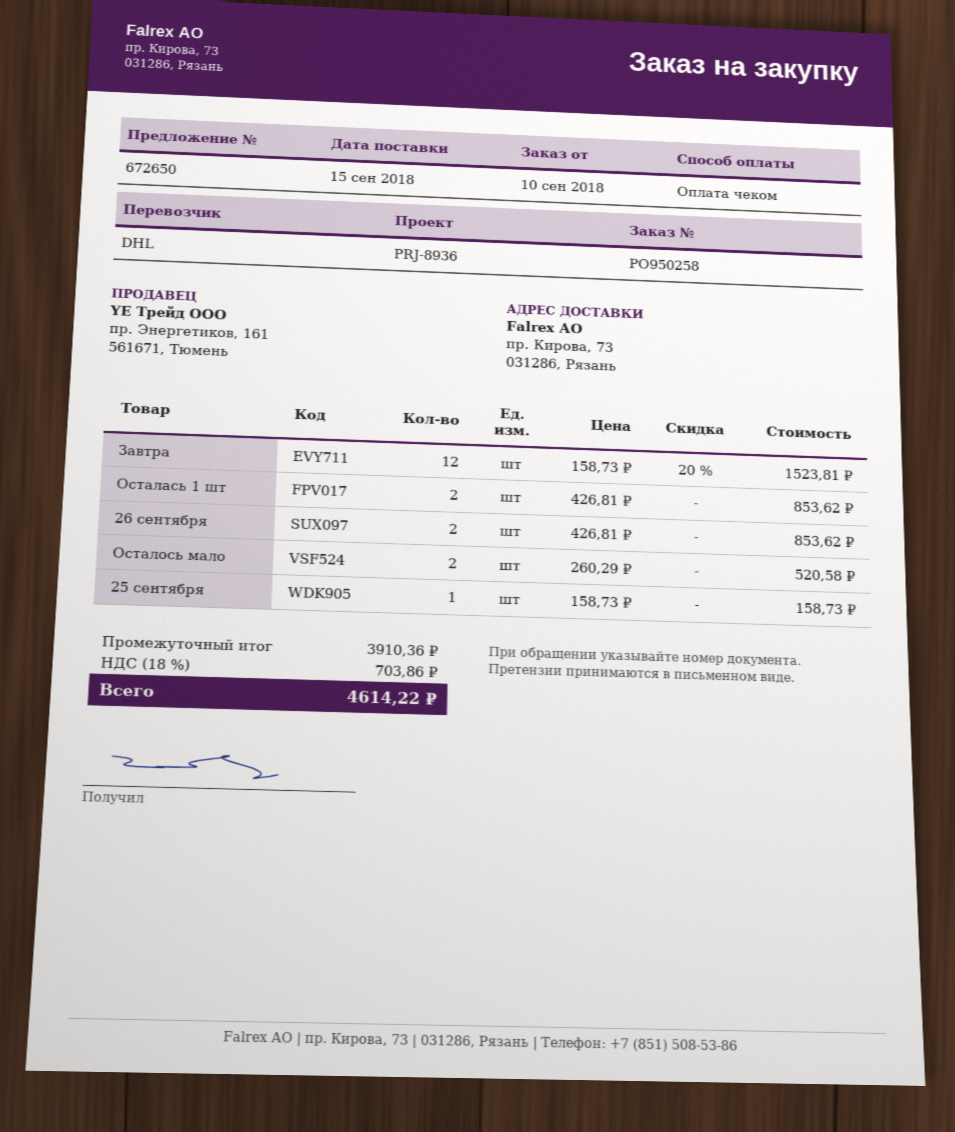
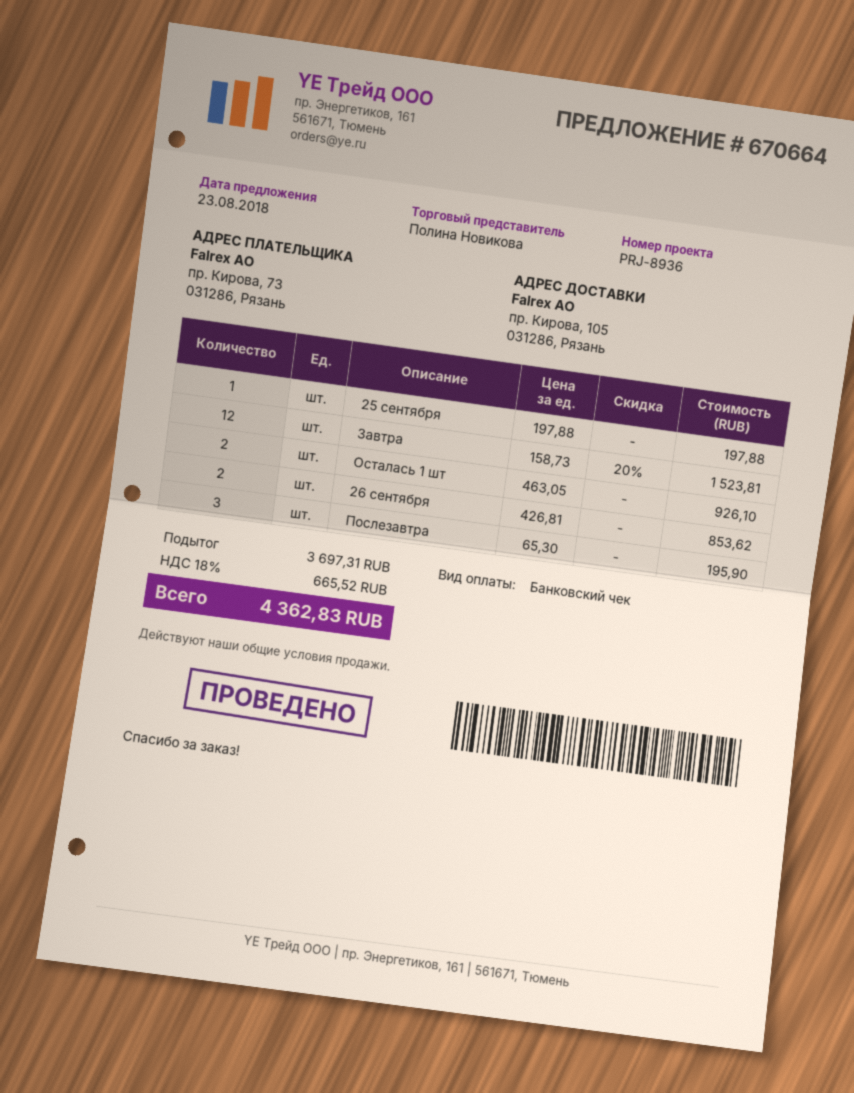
quote number: 672650 -> 670664
ship to: пр. Кирова, 73, 031286, Рязань -> пр. Кирова, 105, 031286, Рязань
Осталась 1 шт: 2 x 426.81 = 853.62 -> 2 x 463.05 = 926.10
Осталось мало: 2 x 260.29 = 520.58 -> none
25 сентября: 1 x 158.73 = 158.73 -> 1 x 197.88 = 197.88
Послезавтра: none -> 3 x 65.30 = 195.90
subtotal: 3910.36 -> 3697.31
tax: 18% = 703.86 -> 18% = 665.52
total: 4614.22 -> 4362.83

